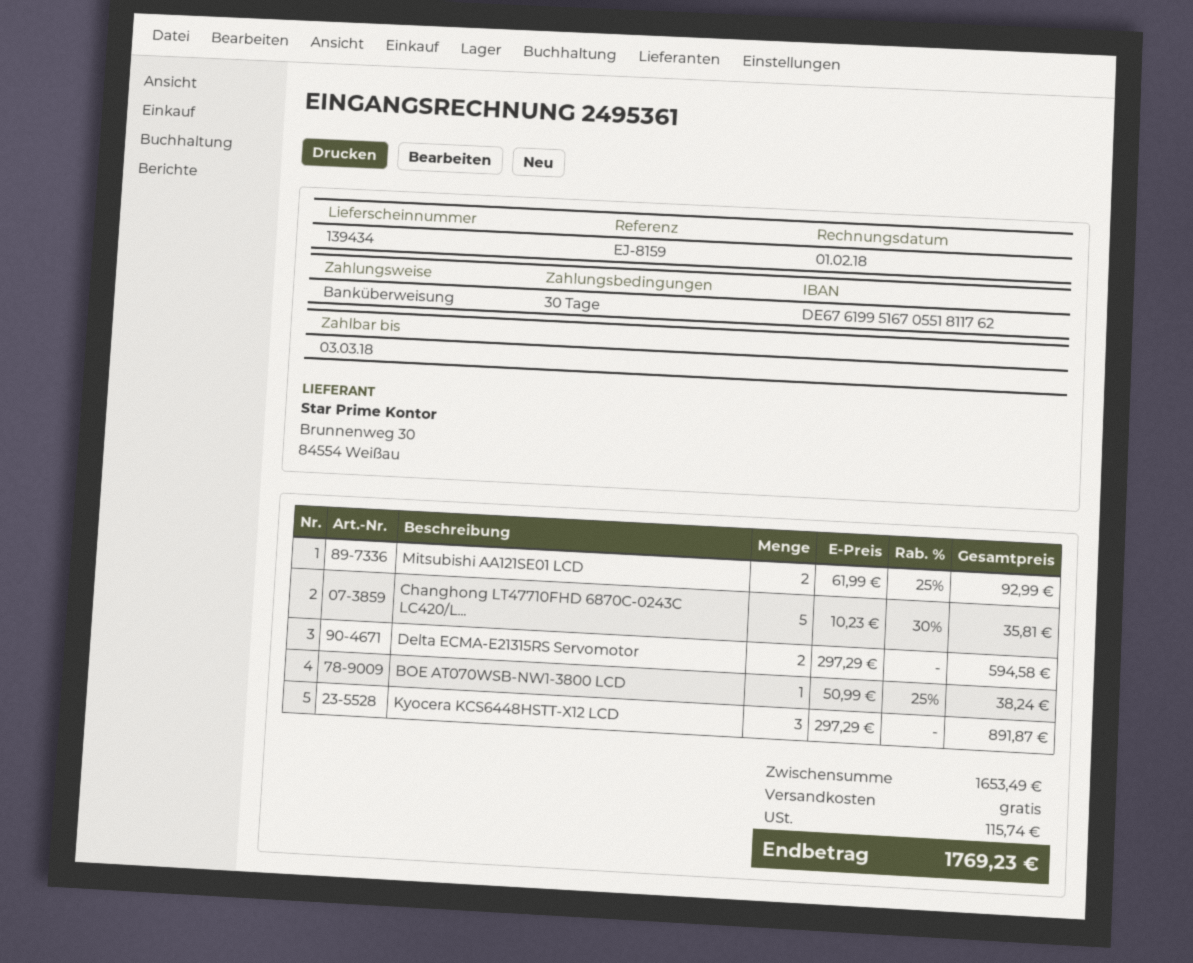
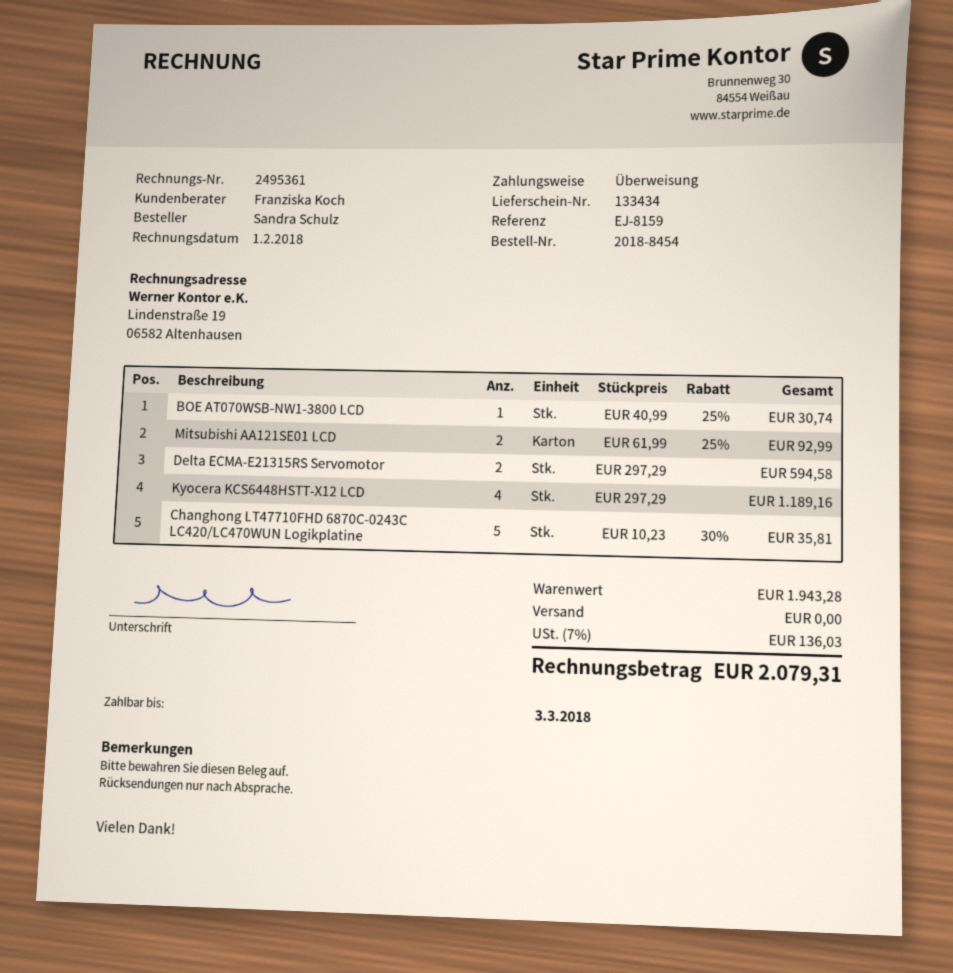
delivery note number: 139434 -> 133434
BOE AT070WSB-NW1-3800 LCD: 1 x 50.99 - 25% = 38.24 -> 1 x 40.99 - 25% = 30.74
Kyocera KCS6448HSTT-X12 LCD: 3 x 297.29 = 891.87 -> 4 x 297.29 = 1189.16
subtotal: 1653.49 -> 1943.28
tax: 115.74 -> 136.03
total: 1769.23 -> 2079.31

